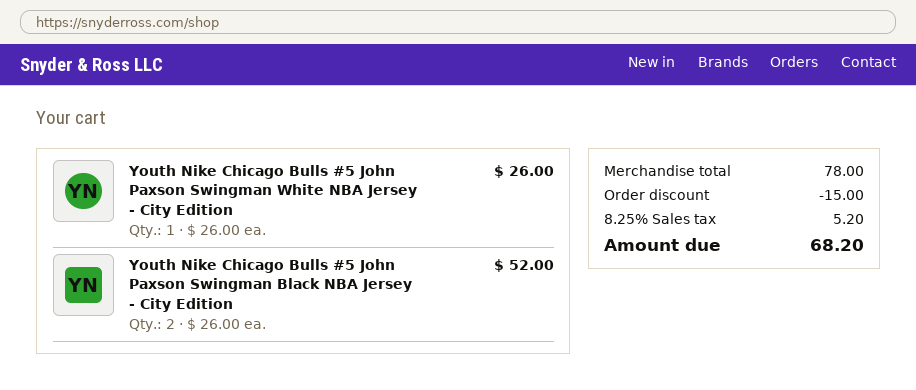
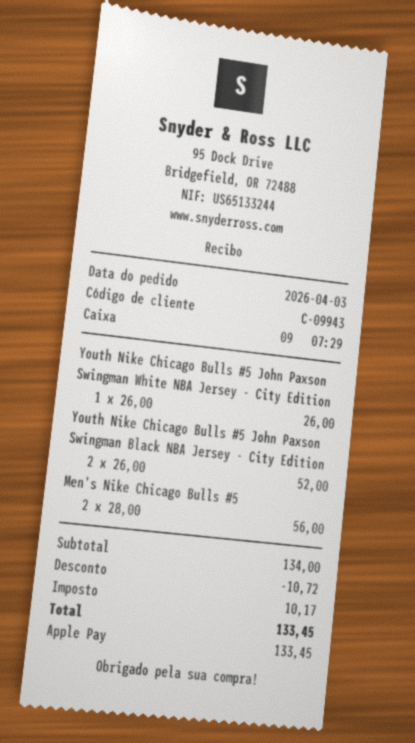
Men's Nike Chicago Bulls #5: none -> 2 x 28.00 = 56.00
subtotal: 78.00 -> 134.00
discount: 15.00 -> 10.72
tax: 5.20 -> 10.17
total: 68.20 -> 133.45

